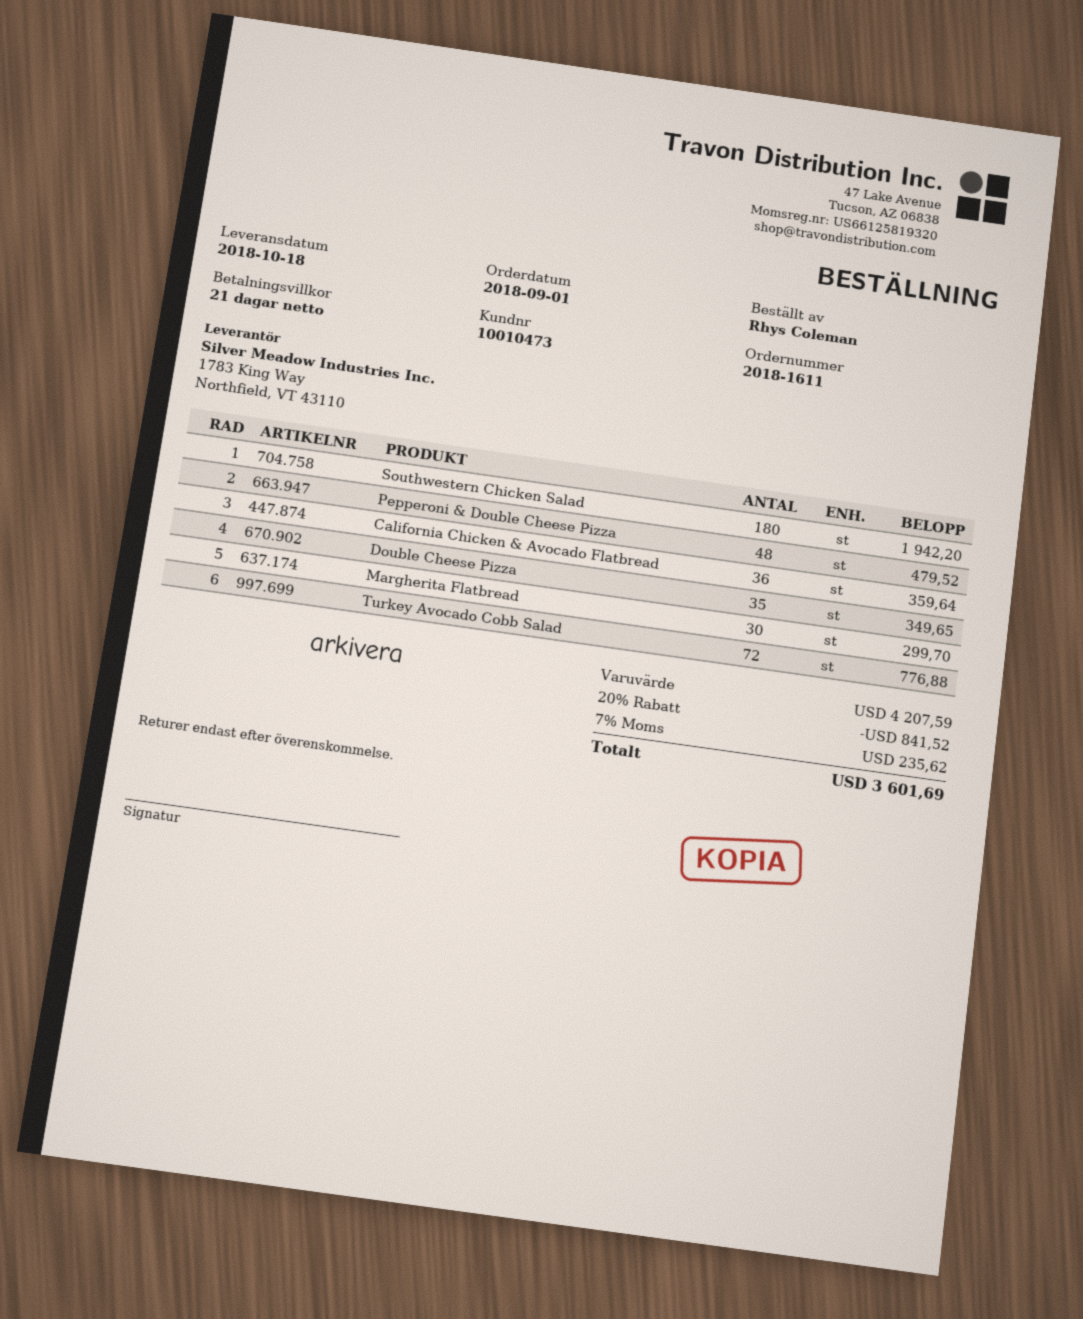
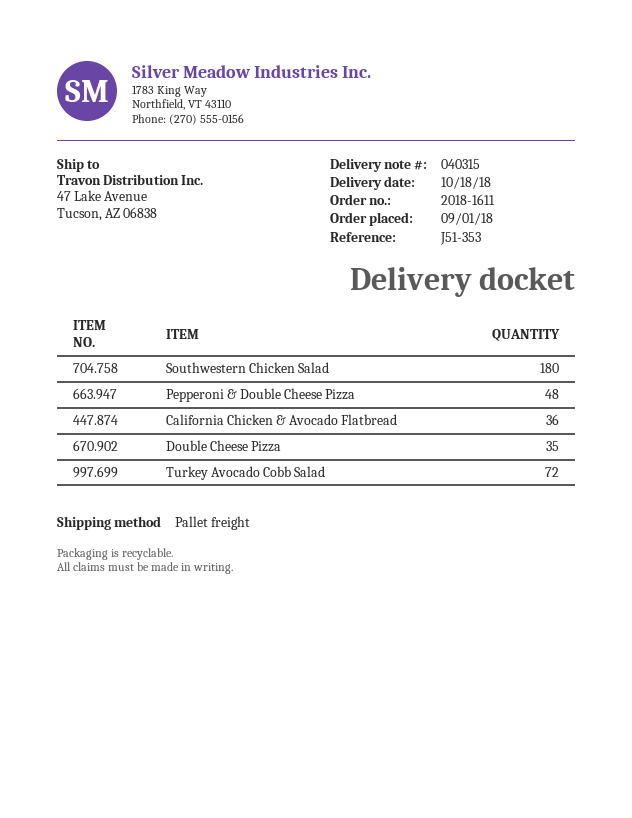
Margherita Flatbread: 30 -> none

